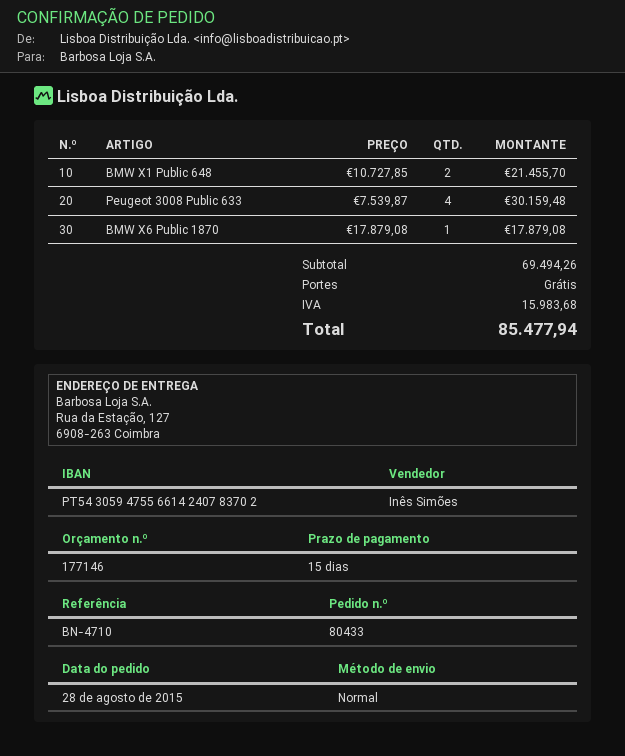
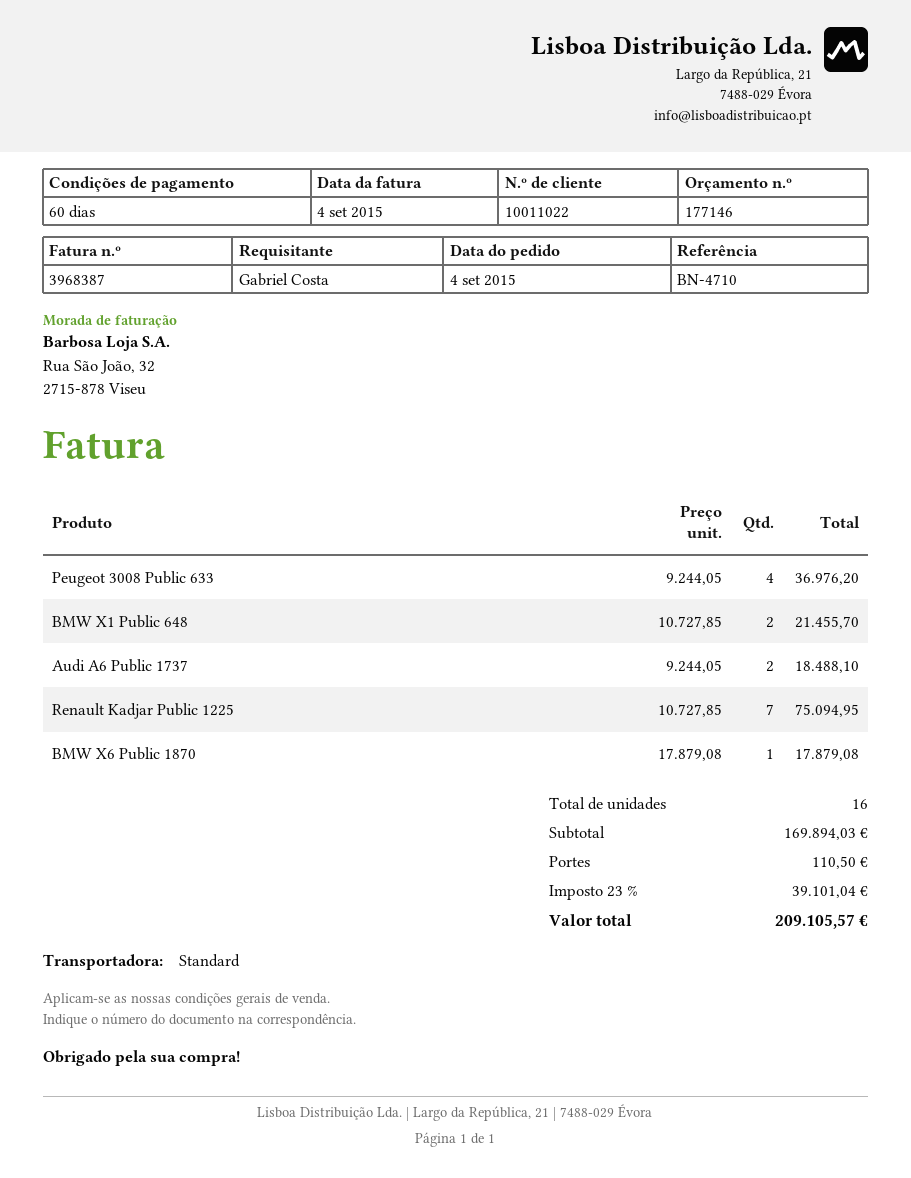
order date: 2015-08-28 -> 2015-09-04
payment terms: 15 days -> 60 days
Peugeot 3008 Public 633: 4 x 7539.87 = 30159.48 -> 4 x 9244.05 = 36976.20
Audi A6 Public 1737: none -> 2 x 9244.05 = 18488.10
Renault Kadjar Public 1225: none -> 7 x 10727.85 = 75094.95
subtotal: 69494.26 -> 169894.03
shipping: 0.00 -> 110.50
tax: 15983.68 -> 39101.04
total: 85477.94 -> 209105.57

